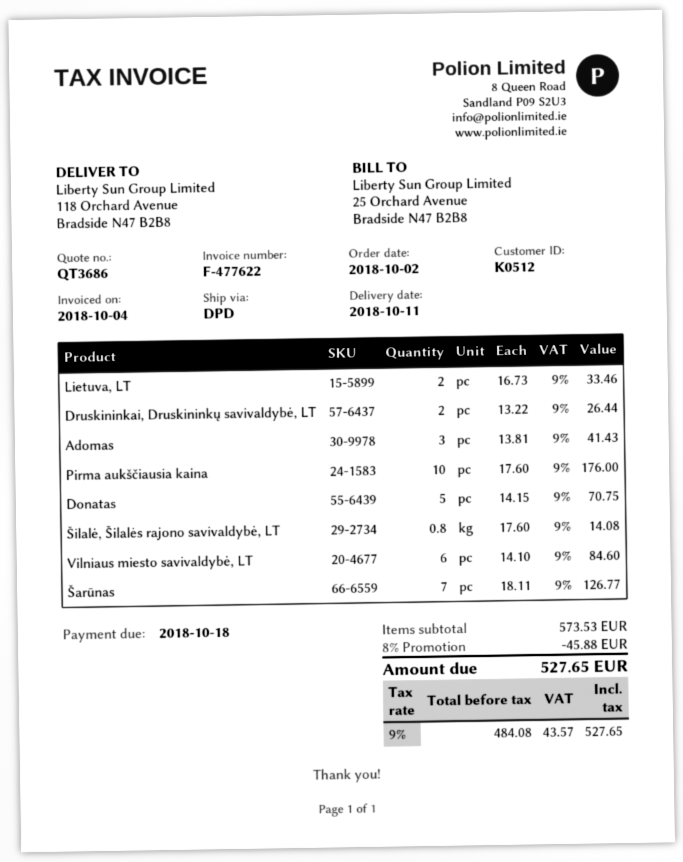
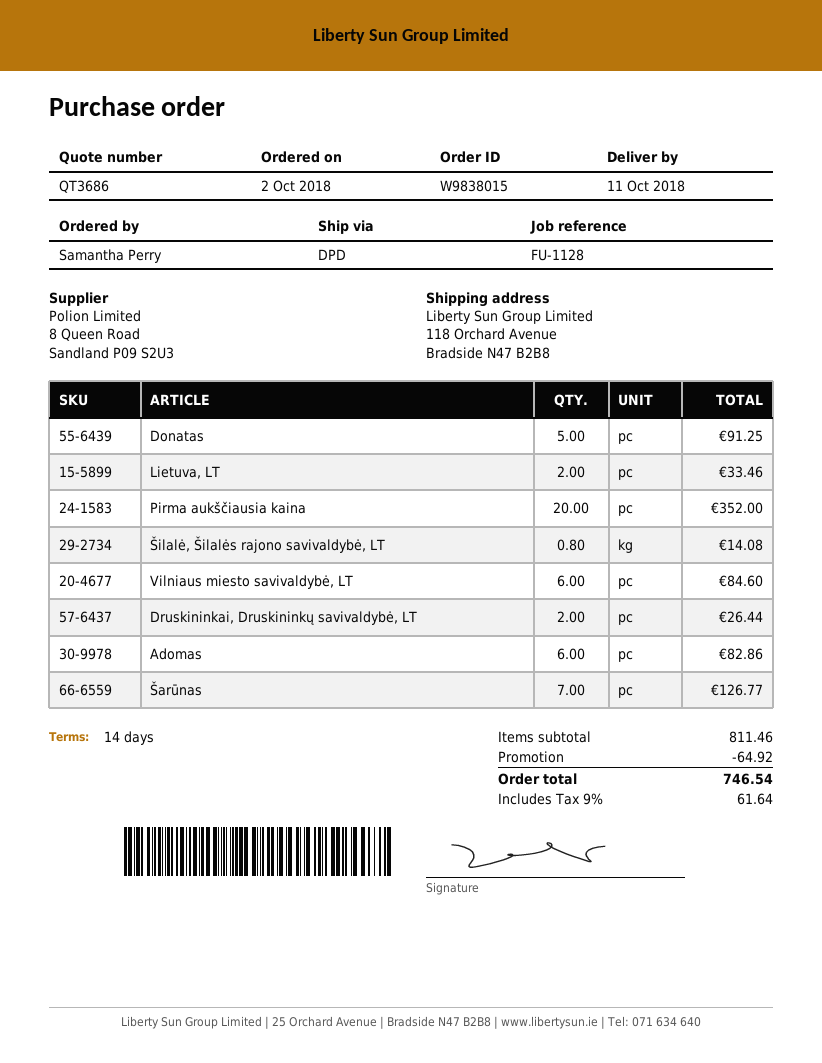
Adomas: 3 for 41.43 -> 6 for 82.86
Pirma aukščiausia kaina: 10 for 176.00 -> 20 for 352.00
Donatas: 5 for 70.75 -> 5 for 91.25
subtotal: 573.53 -> 811.46
discount: 45.88 -> 64.92
tax: 9% = 43.57 -> 9% = 61.64
total: 527.65 -> 746.54

